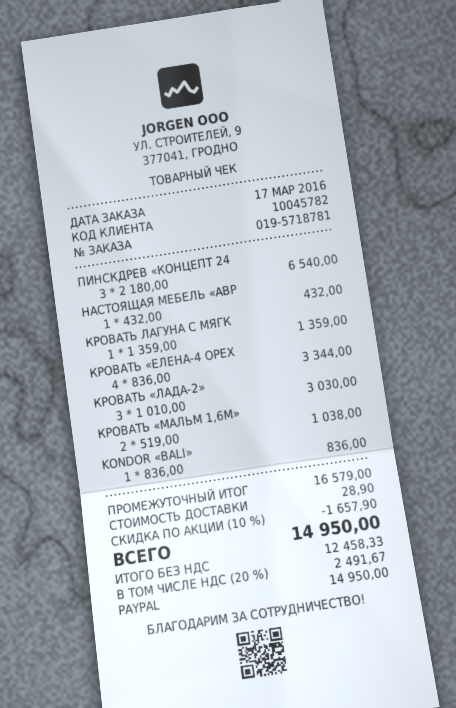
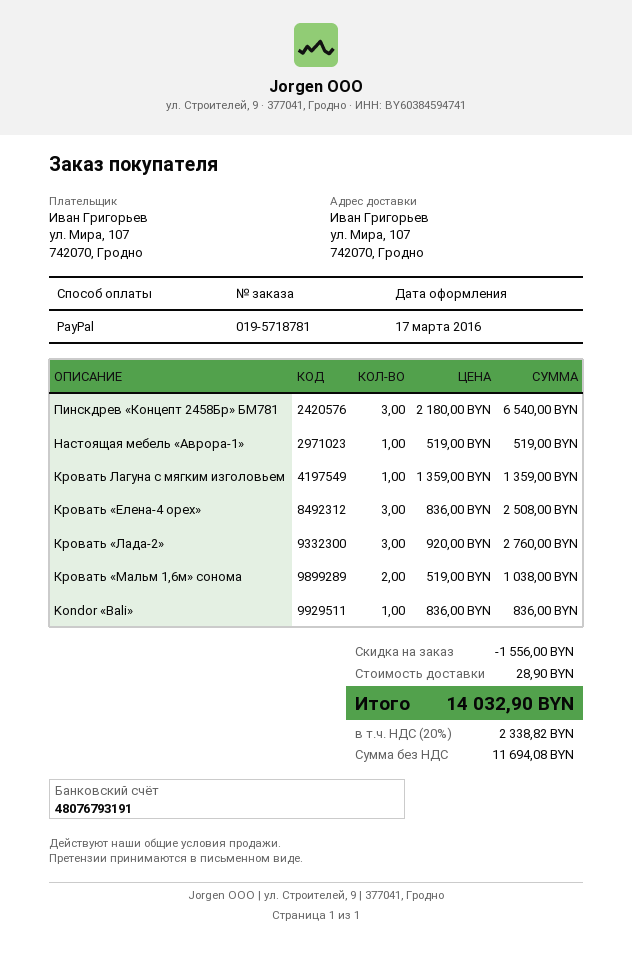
НАСТОЯЩАЯ МЕБЕЛЬ «АВР: 1 x 432.00 = 432.00 -> 1 x 519.00 = 519.00
КРОВАТЬ «ЕЛЕНА-4 ОРЕХ: 4 x 836.00 = 3344.00 -> 3 x 836.00 = 2508.00
КРОВАТЬ «ЛАДА-2»: 3 x 1010.00 = 3030.00 -> 3 x 920.00 = 2760.00
discount: 1657.90 -> 1556.00
net: 12458.33 -> 11694.08
tax: 20% = 2491.67 -> 20% = 2338.82
total: 14950.00 -> 14032.90

